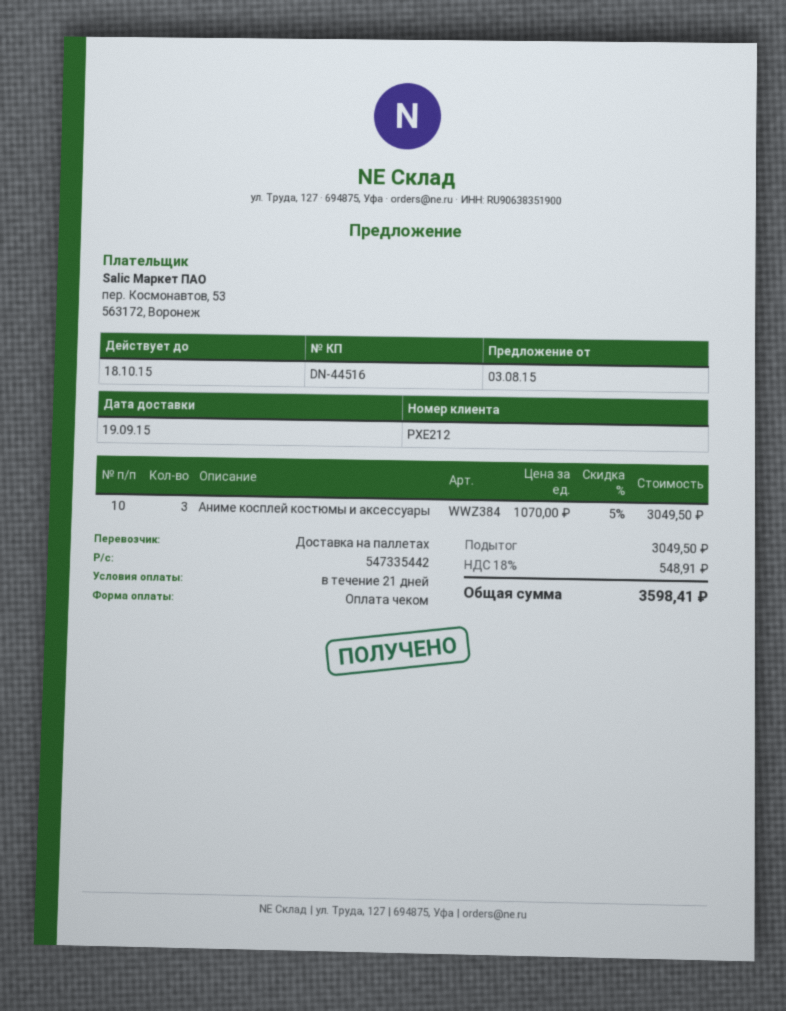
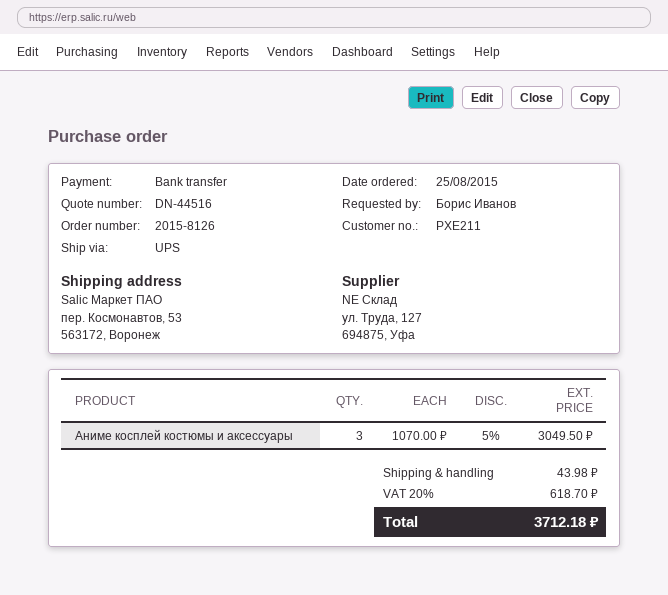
customer number: PXE212 -> PXE211
payment method: cheque -> bank transfer
shipping method: pallet freight -> UPS
shipping: none -> 43.98
tax: 18% = 548.91 -> 20% = 618.70
total: 3598.41 -> 3712.18

